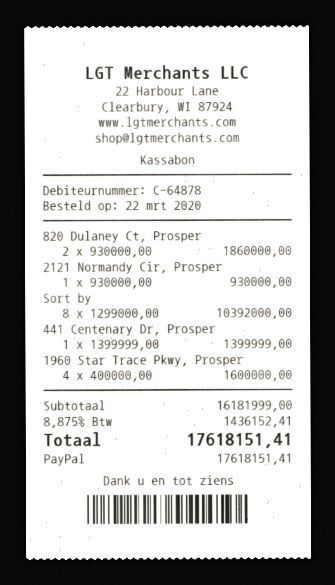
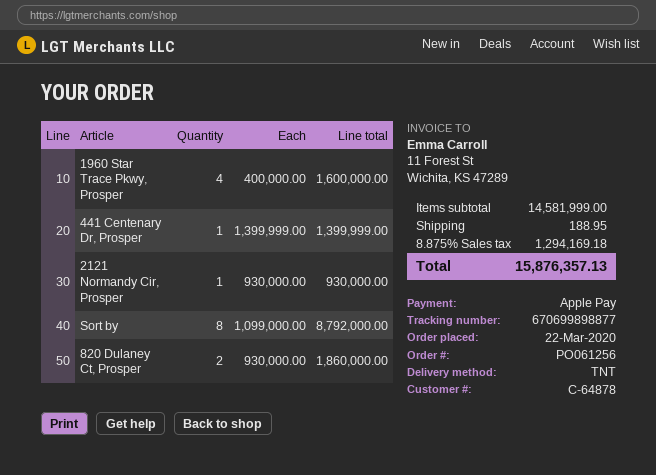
payment method: PayPal -> Apple Pay
Sort by: 8 x 1299000.00 = 10392000.00 -> 8 x 1099000.00 = 8792000.00
subtotal: 16181999.00 -> 14581999.00
shipping: none -> 188.95
tax: 8.875% = 1436152.41 -> 8.875% = 1294169.18
total: 17618151.41 -> 15876357.13

